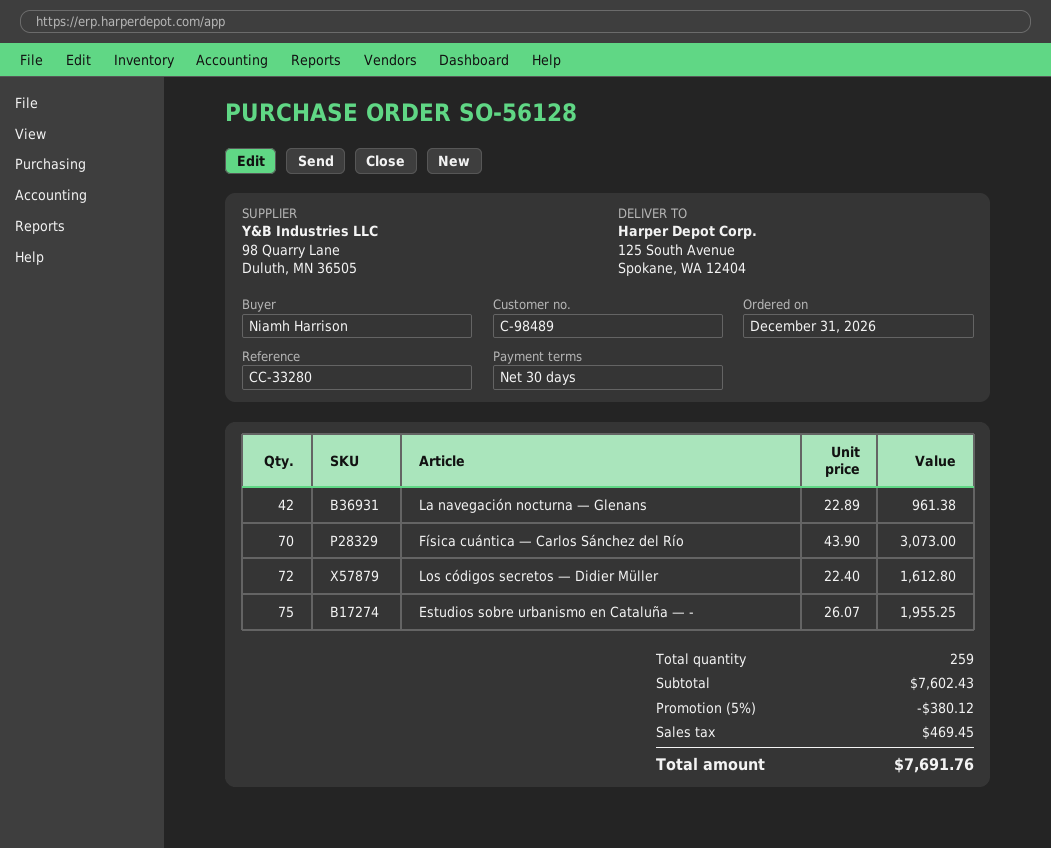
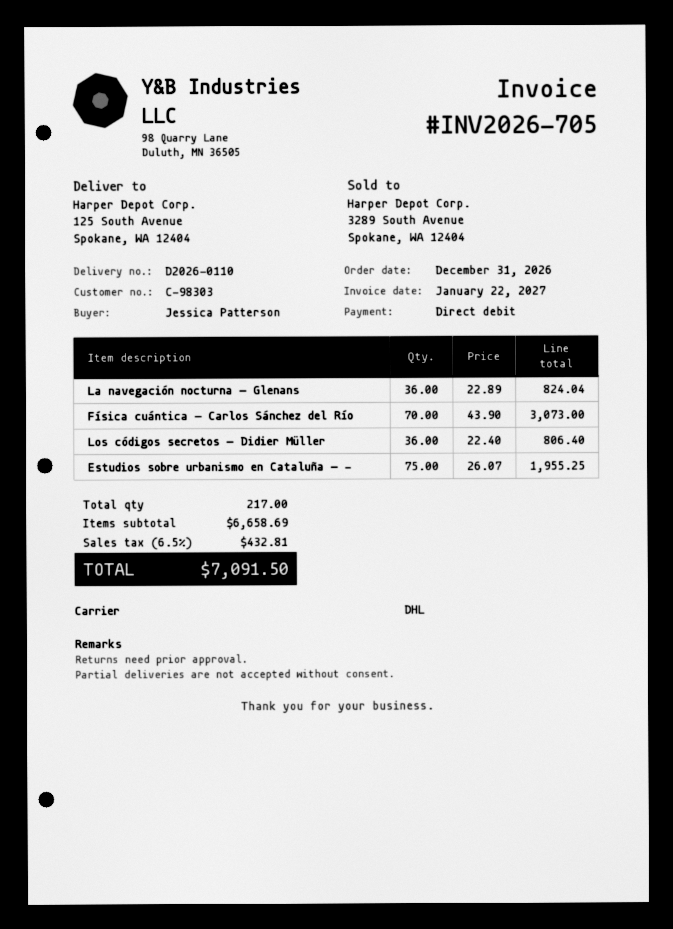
customer number: C-98489 -> C-98303
ordered by: Niamh Harrison -> Jessica Patterson
La navegación nocturna — Glenans: 42 x 22.89 = 961.38 -> 36 x 22.89 = 824.04
Los códigos secretos — Didier Müller: 72 x 22.40 = 1612.80 -> 36 x 22.40 = 806.40
total quantity: 259 -> 217
subtotal: 7602.43 -> 6658.69
discount: 5% = 380.12 -> none
tax: 469.45 -> 432.81
total: 7691.76 -> 7091.50

